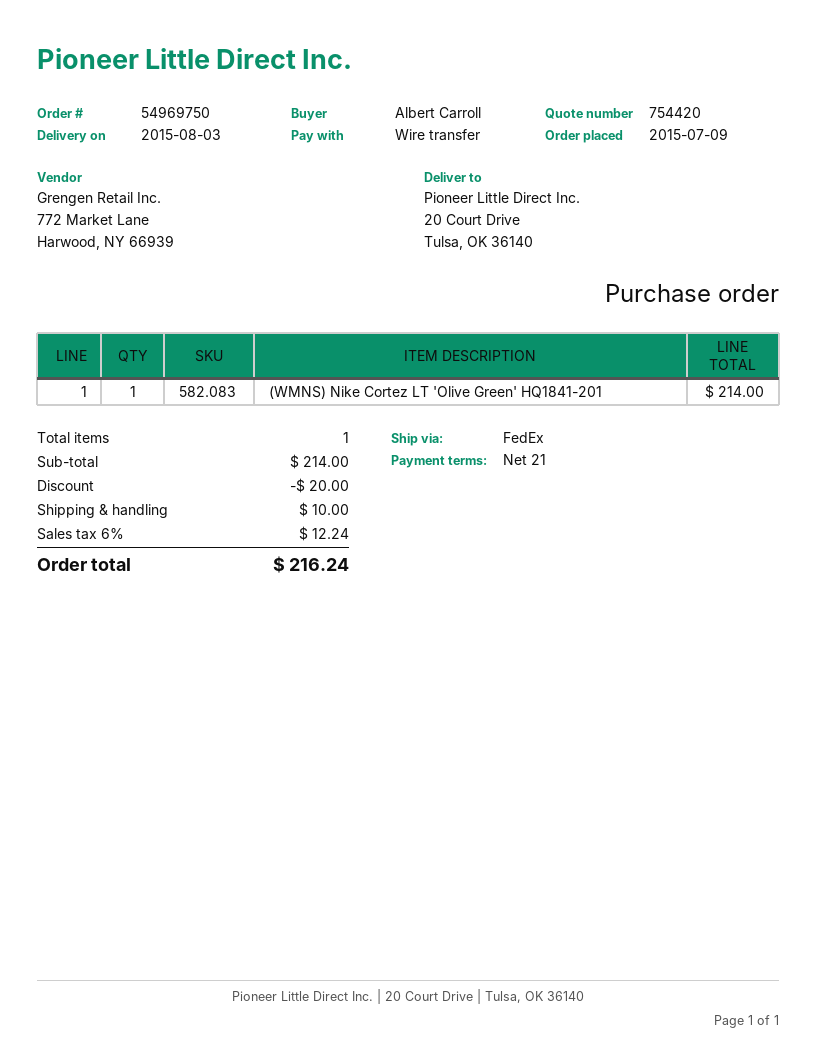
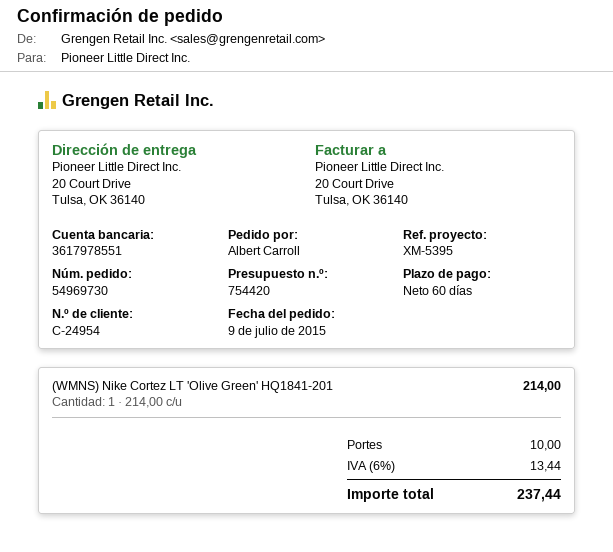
order number: 54969750 -> 54969730
payment terms: 21 days -> 60 days
discount: 20.00 -> none
tax: 6% = 12.24 -> 6% = 13.44
total: 216.24 -> 237.44

